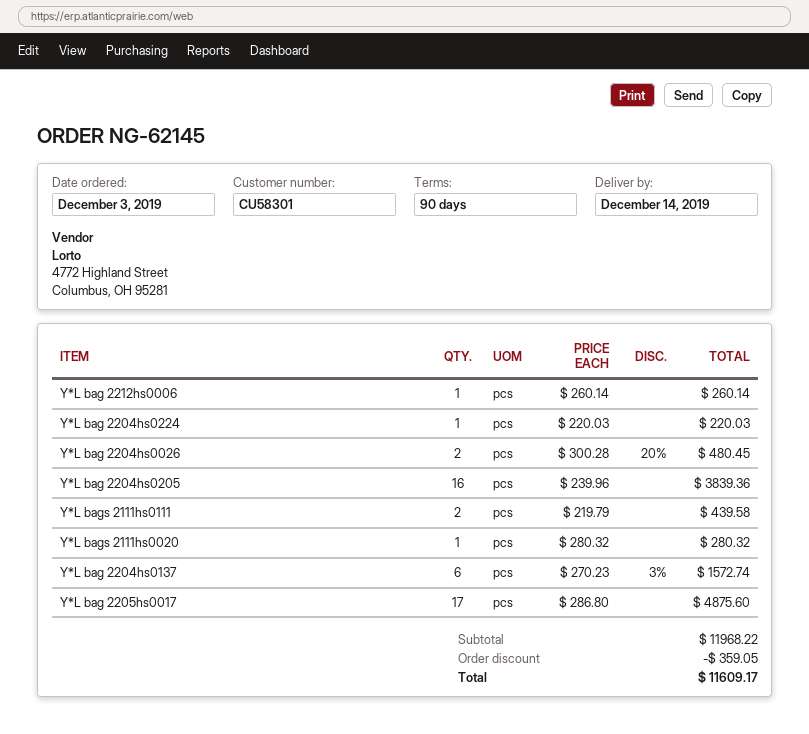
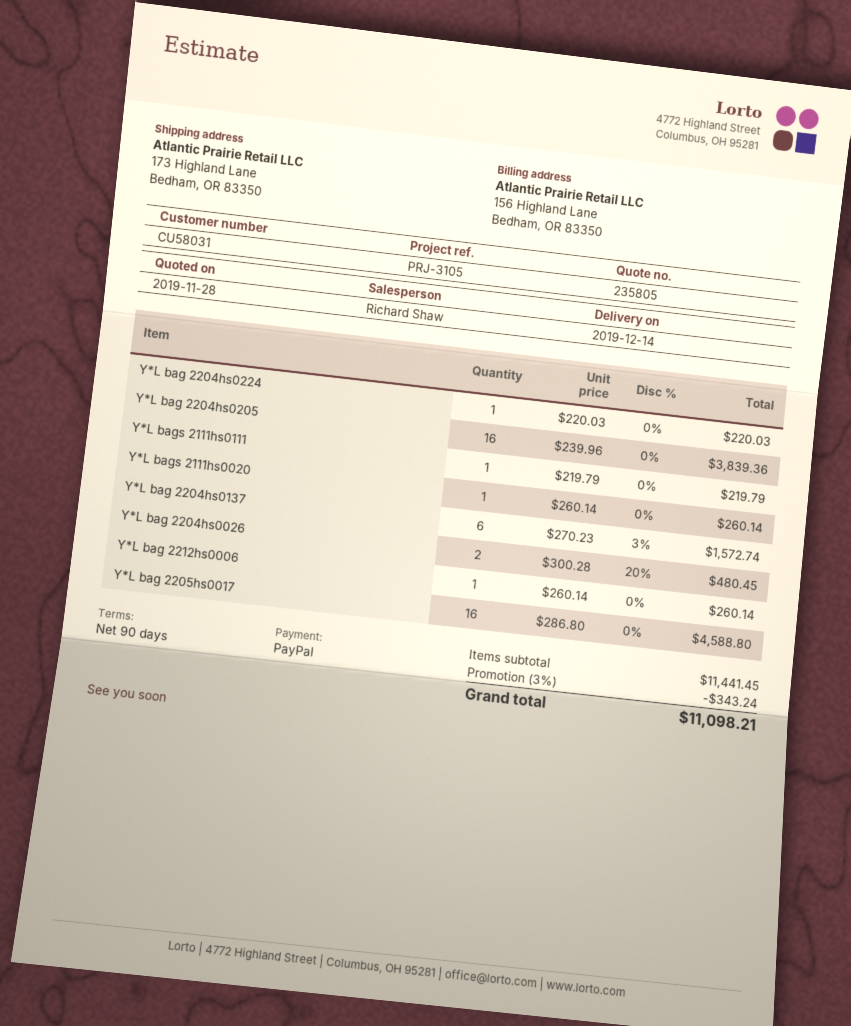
customer number: CU58301 -> CU58031
Y*L bags 2111hs0111: 2 x 219.79 = 439.58 -> 1 x 219.79 = 219.79
Y*L bags 2111hs0020: 1 x 280.32 = 280.32 -> 1 x 260.14 = 260.14
Y*L bag 2205hs0017: 17 x 286.80 = 4875.60 -> 16 x 286.80 = 4588.80
subtotal: 11968.22 -> 11441.45
discount: 359.05 -> 343.24
total: 11609.17 -> 11098.21

